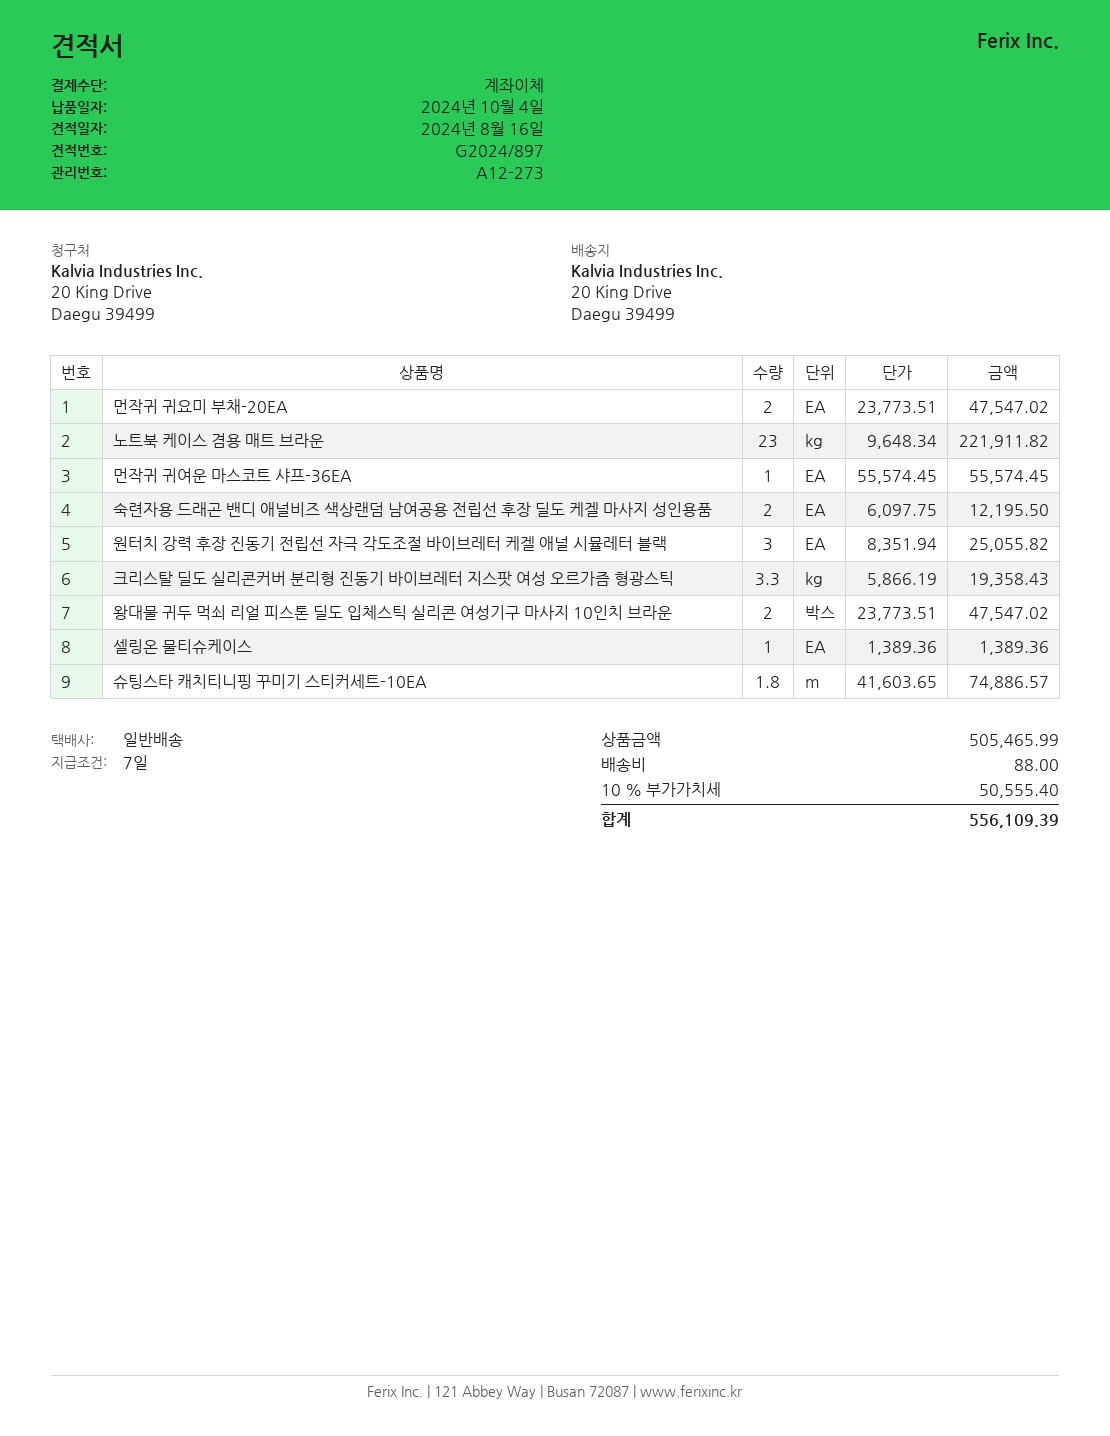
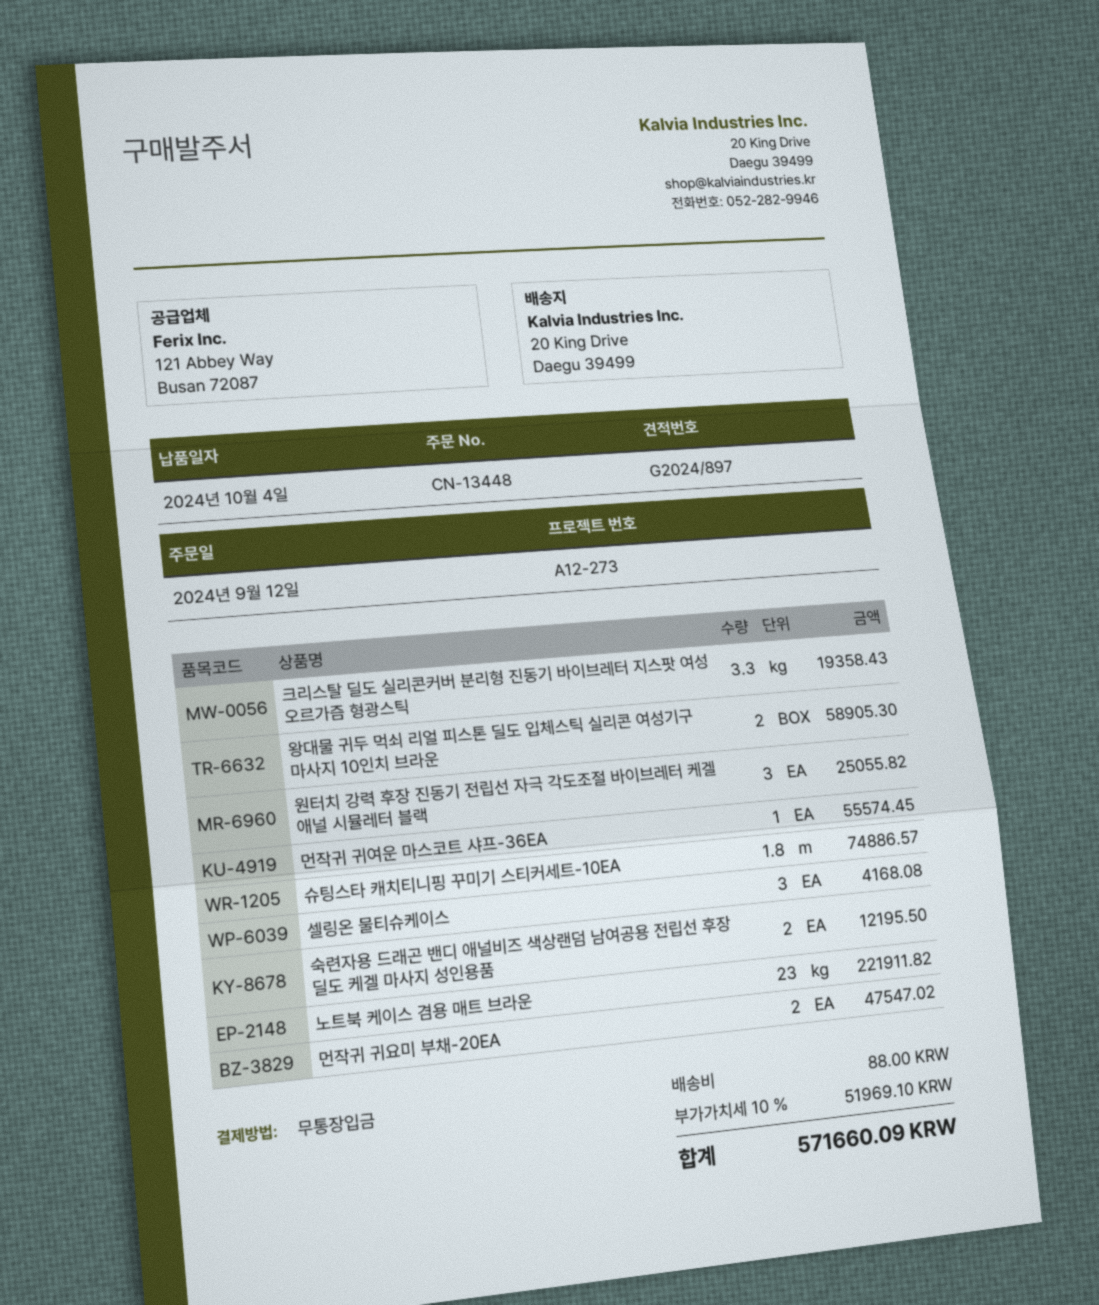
왕대물 귀두 먹쇠 리얼 피스톤 딜도 입체스틱 실리콘 여성기구 마사지 10인치 브라운: 2 for 47547.02 -> 2 for 58905.30
셀링온 물티슈케이스: 1 for 1389.36 -> 3 for 4168.08
tax: 10% = 50555.40 -> 10% = 51969.10
total: 556109.39 -> 571660.09

